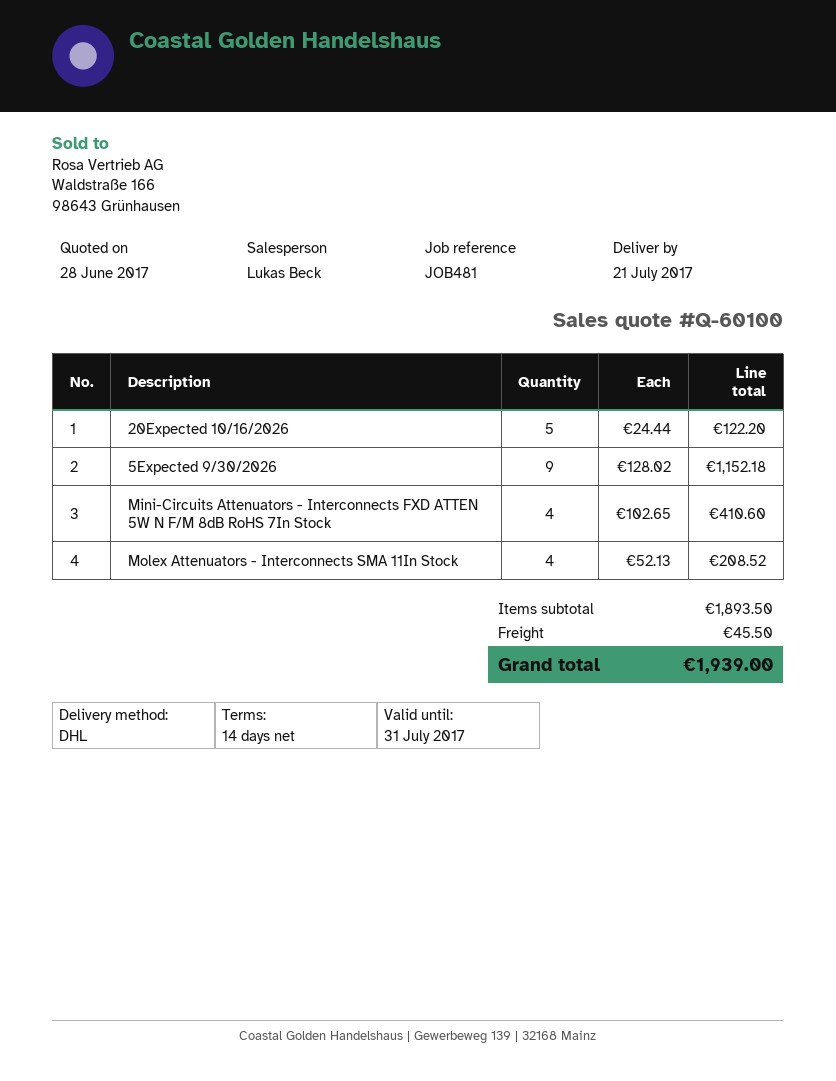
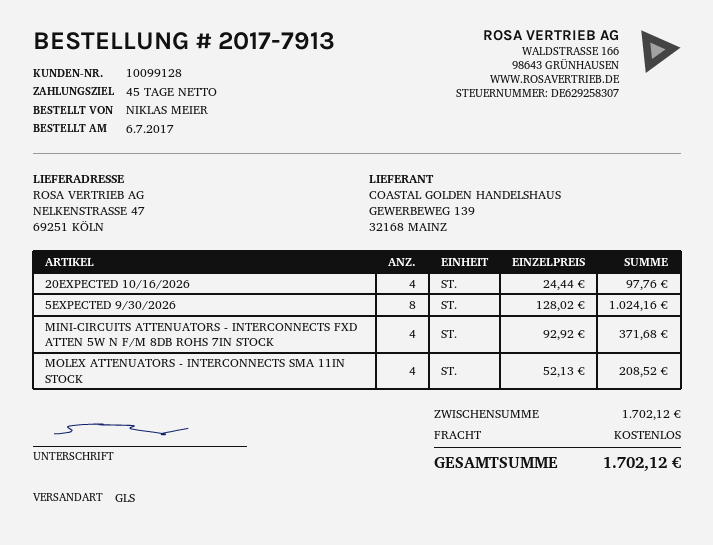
payment terms: 14 days -> 45 days
shipping method: DHL -> GLS
20Expected 10/16/2026: 5 x 24.44 = 122.20 -> 4 x 24.44 = 97.76
5Expected 9/30/2026: 9 x 128.02 = 1152.18 -> 8 x 128.02 = 1024.16
Mini-Circuits Attenuators - Interconnects FXD ATTEN 5W N F/M 8dB RoHS 7In Stock: 4 x 102.65 = 410.60 -> 4 x 92.92 = 371.68
subtotal: 1893.50 -> 1702.12
shipping: 45.50 -> 0.00
total: 1939.00 -> 1702.12

